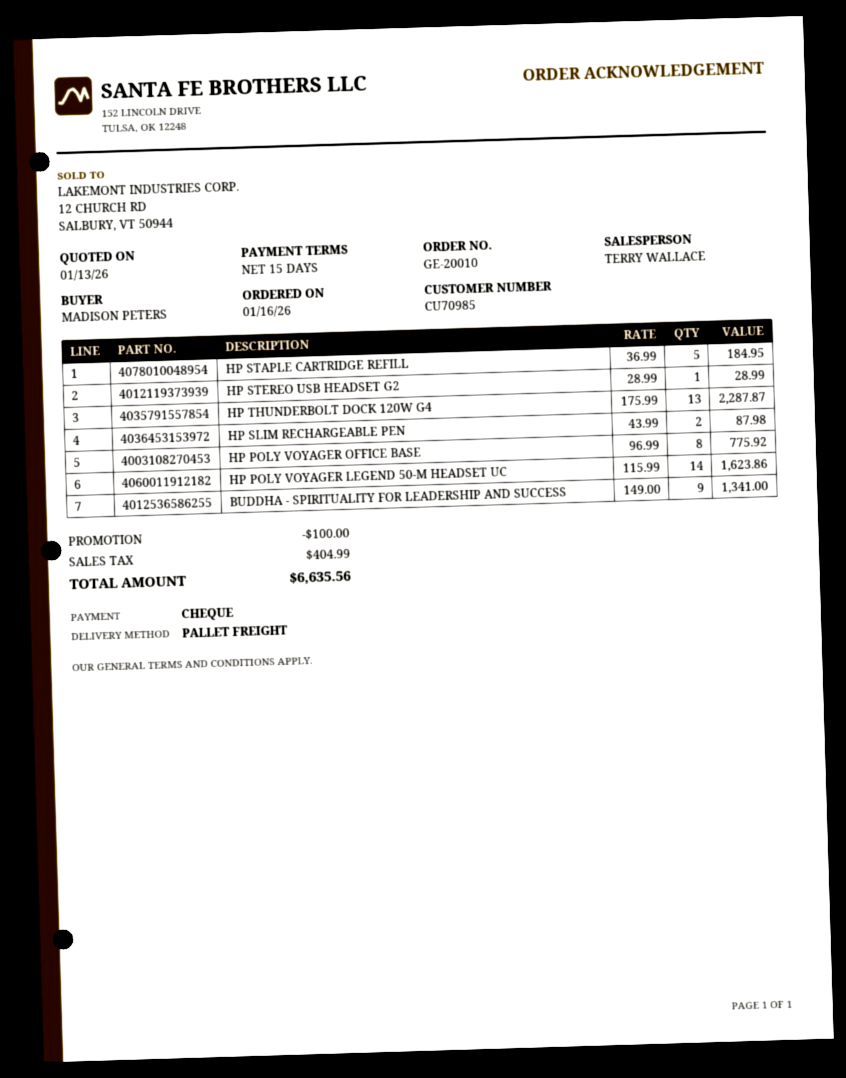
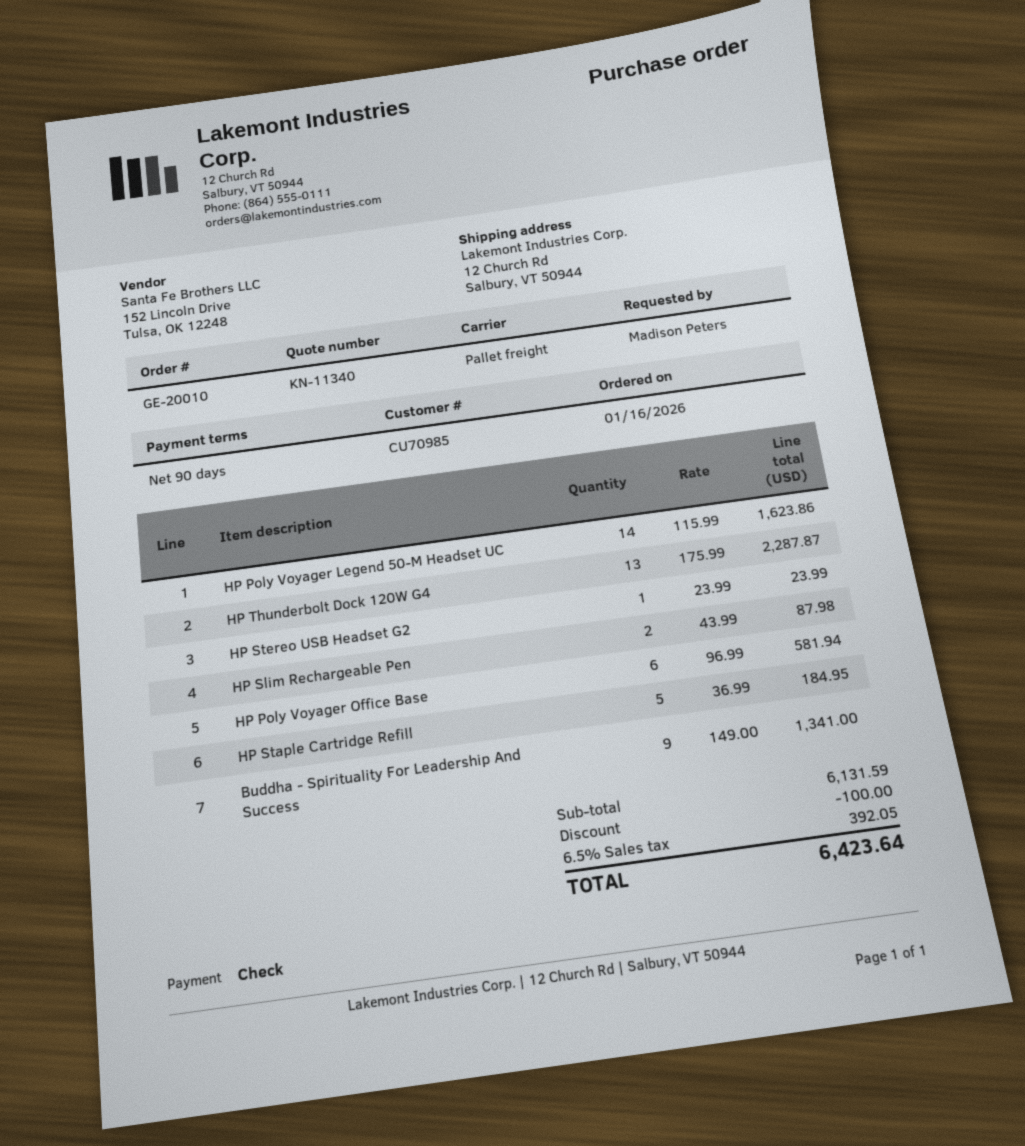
payment terms: 15 days -> 90 days
HP STEREO USB HEADSET G2: 1 x 28.99 = 28.99 -> 1 x 23.99 = 23.99
HP POLY VOYAGER OFFICE BASE: 8 x 96.99 = 775.92 -> 6 x 96.99 = 581.94
tax: 404.99 -> 392.05
total: 6635.56 -> 6423.64

